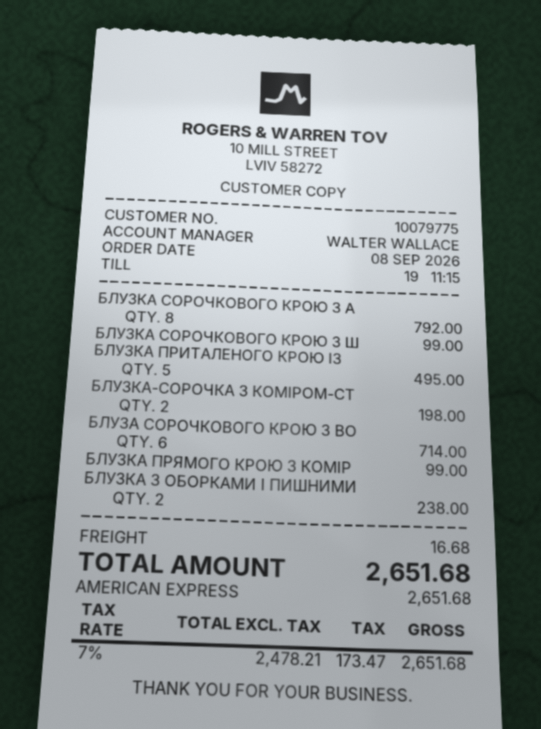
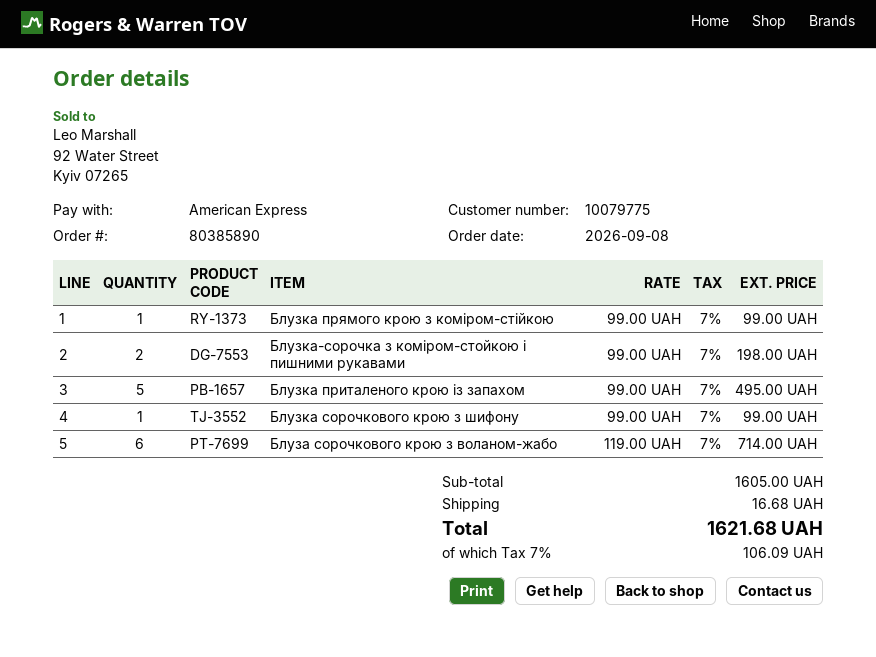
БЛУЗКА СОРОЧКОВОГО КРОЮ З А: 8 for 792.00 -> none
БЛУЗКА З ОБОРКАМИ І ПИШНИМИ: 2 for 238.00 -> none
tax: 7% = 173.47 -> 7% = 106.09
total: 2651.68 -> 1621.68

